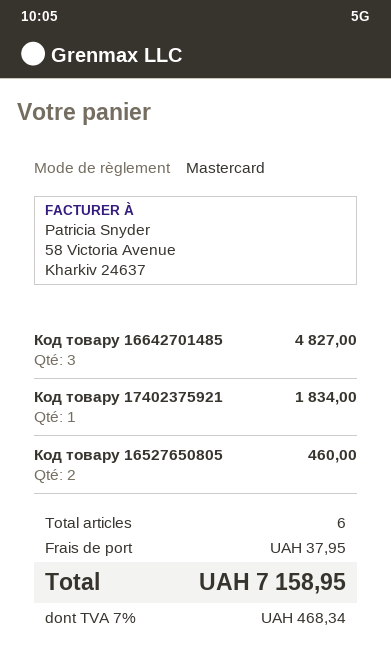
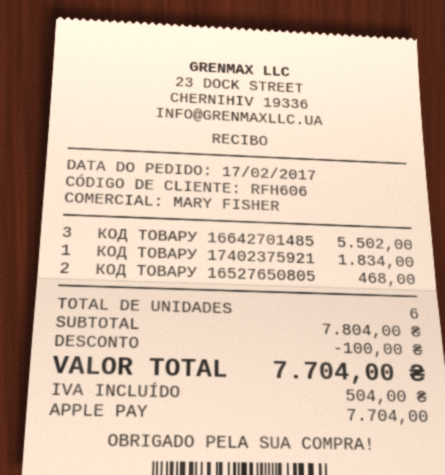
payment method: Mastercard -> Apple Pay
Код товару 16642701485: 3 for 4827.00 -> 3 for 5502.00
Код товару 16527650805: 2 for 460.00 -> 2 for 468.00
discount: none -> 100.00
shipping: 37.95 -> none
tax: 468.34 -> 504.00
total: 7158.95 -> 7704.00

